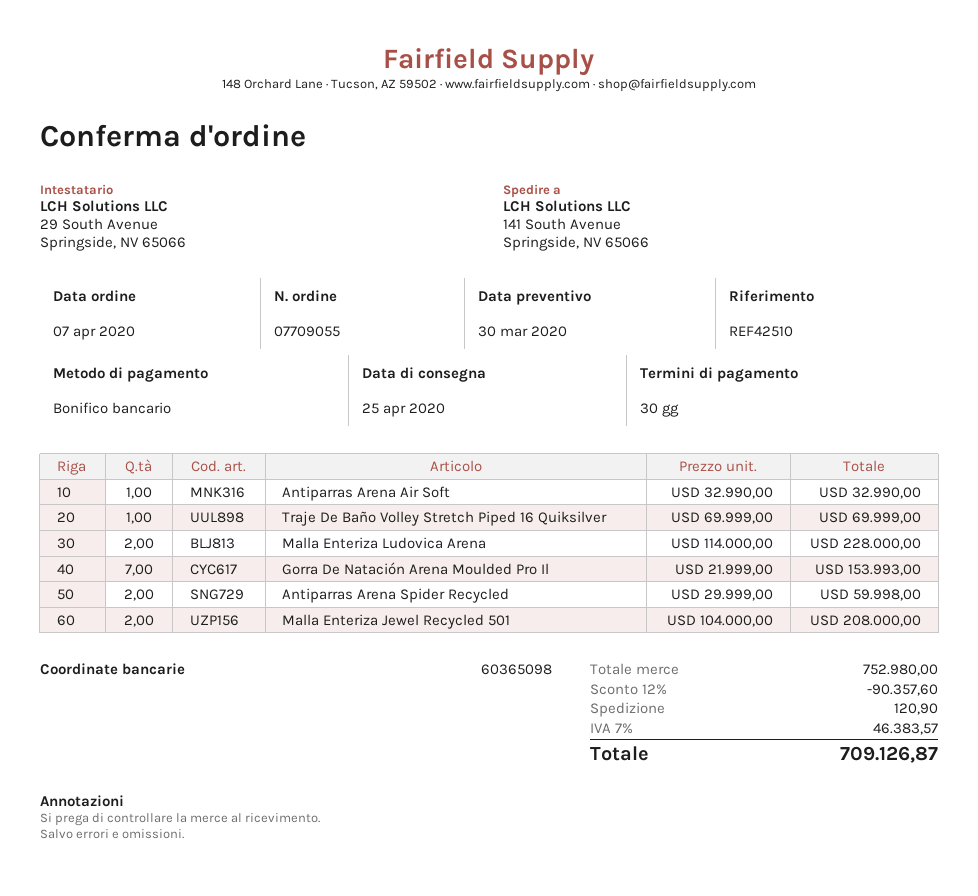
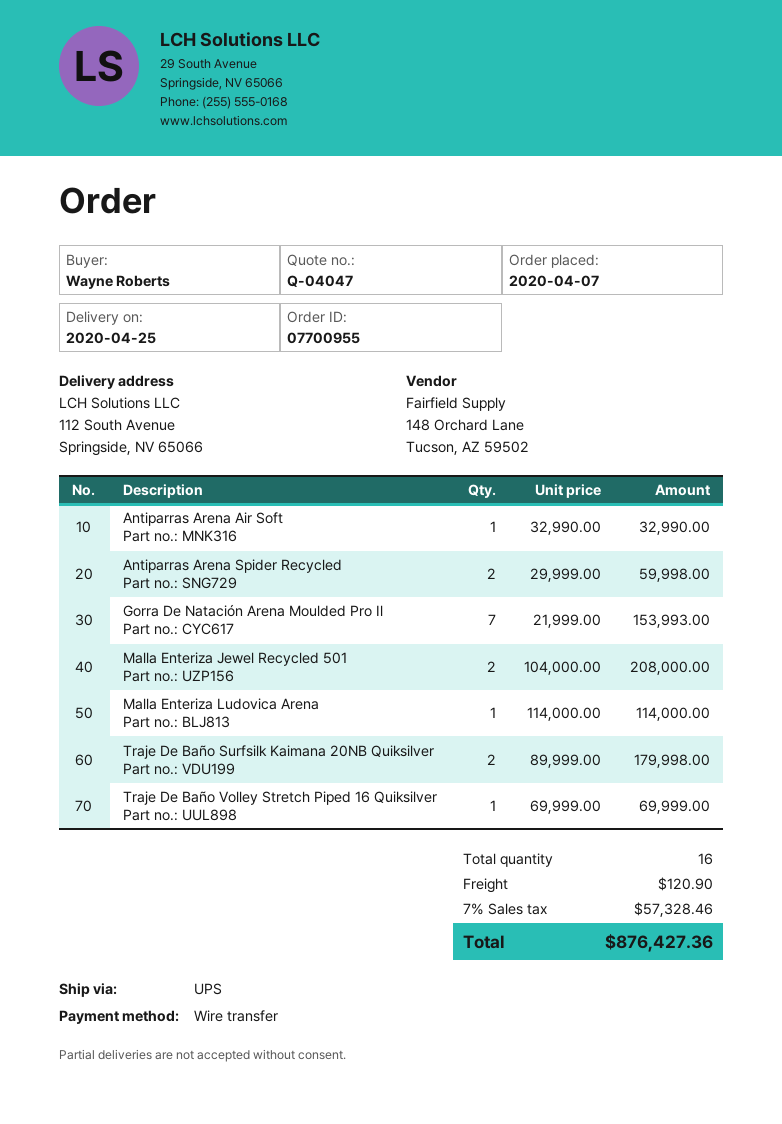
order number: 07709055 -> 07700955
ship to: 141 South Avenue, Springside, NV 65066 -> 112 South Avenue, Springside, NV 65066
Malla Enteriza Ludovica Arena: 2 x 114000.00 = 228000.00 -> 1 x 114000.00 = 114000.00
Traje De Baño Surfsilk Kaimana 20NB Quiksilver: none -> 2 x 89999.00 = 179998.00
discount: 12% = 90357.60 -> none
tax: 7% = 46383.57 -> 7% = 57328.46
total: 709126.87 -> 876427.36

